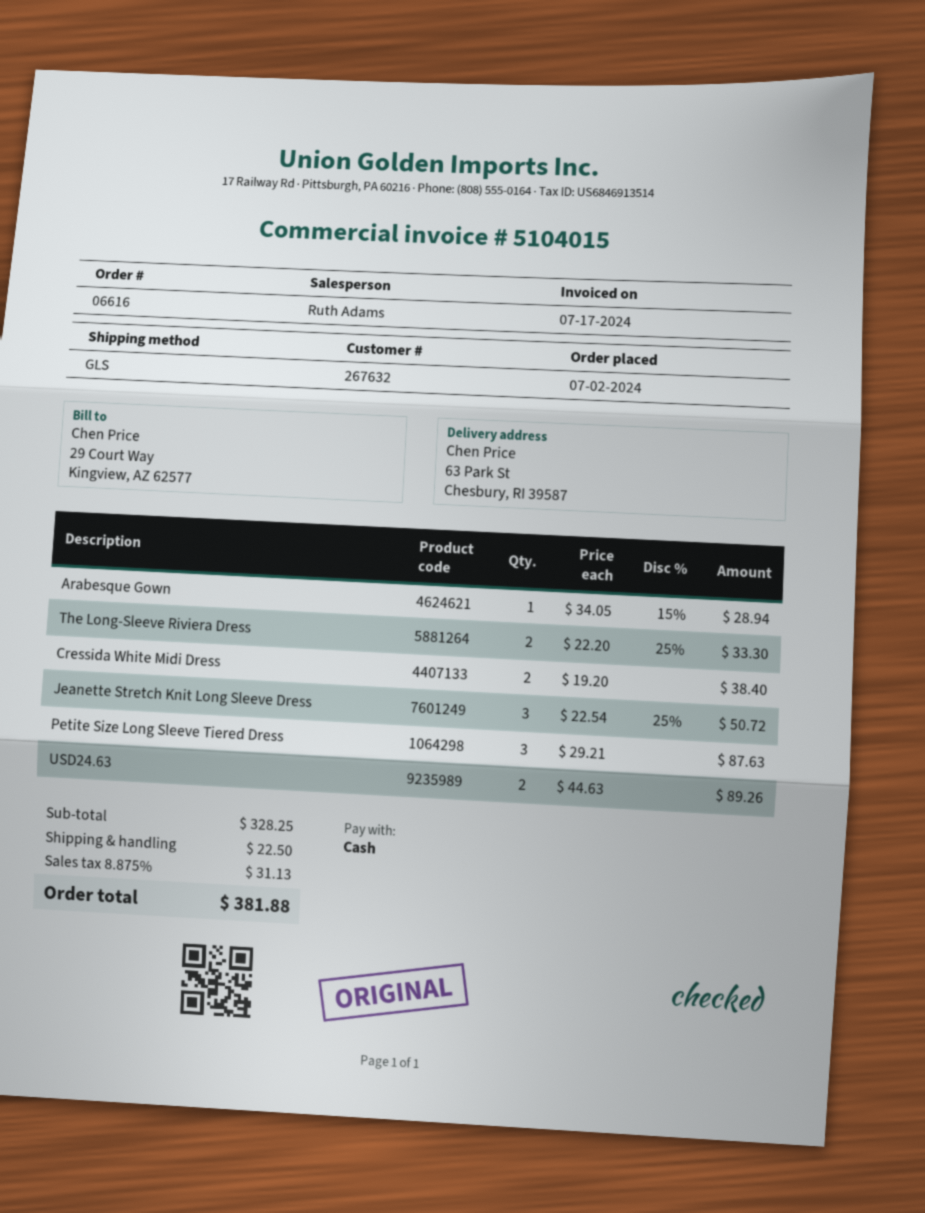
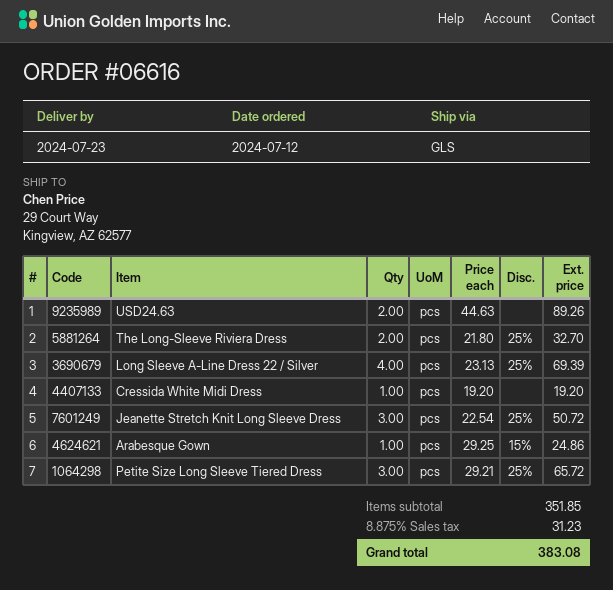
order date: 2024-07-02 -> 2024-07-12
ship to: 63 Park St, Chesbury, RI 39587 -> 29 Court Way, Kingview, AZ 62577
Arabesque Gown: 1 x 34.05 - 15% = 28.94 -> 1 x 29.25 - 15% = 24.86
The Long-Sleeve Riviera Dress: 2 x 22.20 - 25% = 33.30 -> 2 x 21.80 - 25% = 32.70
Cressida White Midi Dress: 2 x 19.20 = 38.40 -> 1 x 19.20 = 19.20
Petite Size Long Sleeve Tiered Dress: 3 x 29.21 = 87.63 -> 3 x 29.21 - 25% = 65.72
Long Sleeve A-Line Dress 22 / Silver: none -> 4 x 23.13 - 25% = 69.39
subtotal: 328.25 -> 351.85
shipping: 22.50 -> none
tax: 8.875% = 31.13 -> 8.875% = 31.23
total: 381.88 -> 383.08

